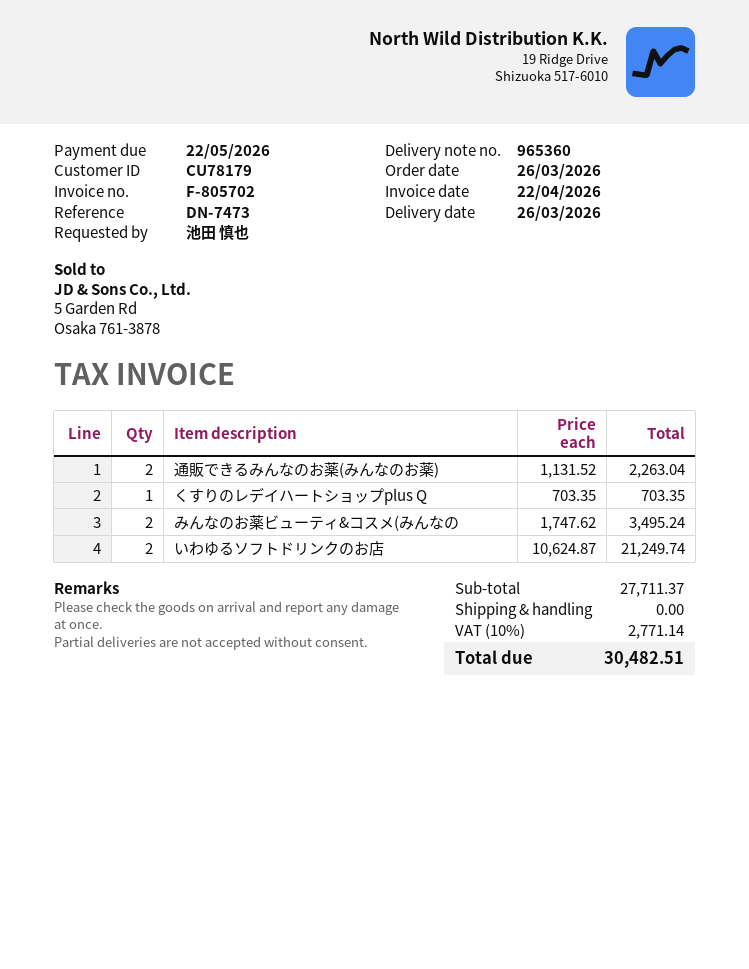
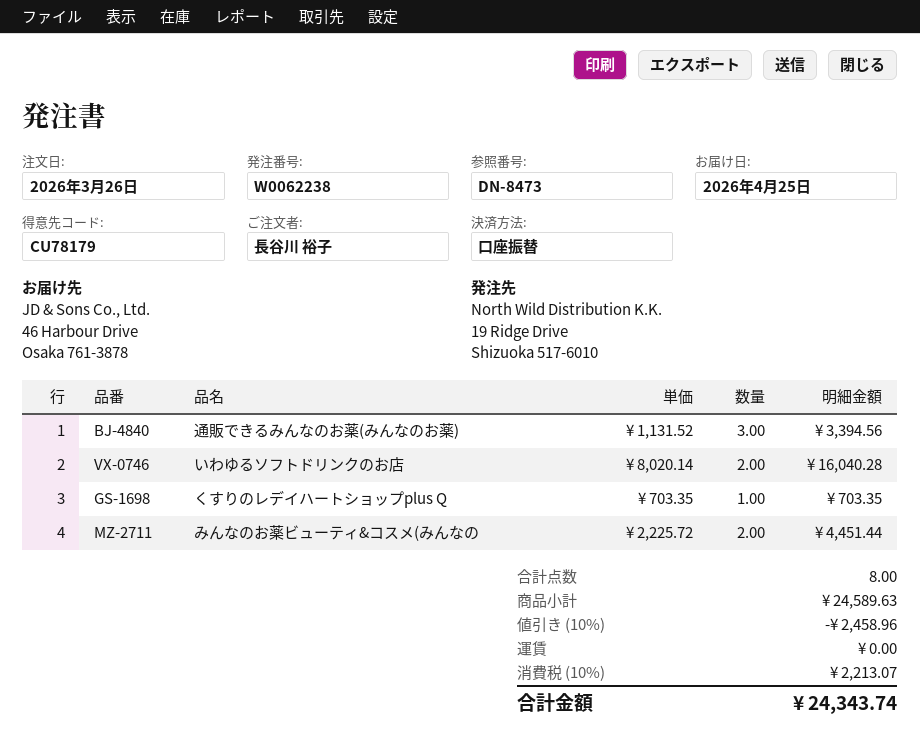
delivery date: 2026-03-26 -> 2026-04-25
reference: DN-7473 -> DN-8473
ordered by: 池田 慎也 -> 長谷川 裕子
通販できるみんなのお薬(みんなのお薬): 2 x 1131.52 = 2263.04 -> 3 x 1131.52 = 3394.56
みんなのお薬ビューティ&コスメ(みんなの: 2 x 1747.62 = 3495.24 -> 2 x 2225.72 = 4451.44
いわゆるソフトドリンクのお店: 2 x 10624.87 = 21249.74 -> 2 x 8020.14 = 16040.28
subtotal: 27711.37 -> 24589.63
discount: none -> 10% = 2458.96
tax: 10% = 2771.14 -> 10% = 2213.07
total: 30482.51 -> 24343.74

